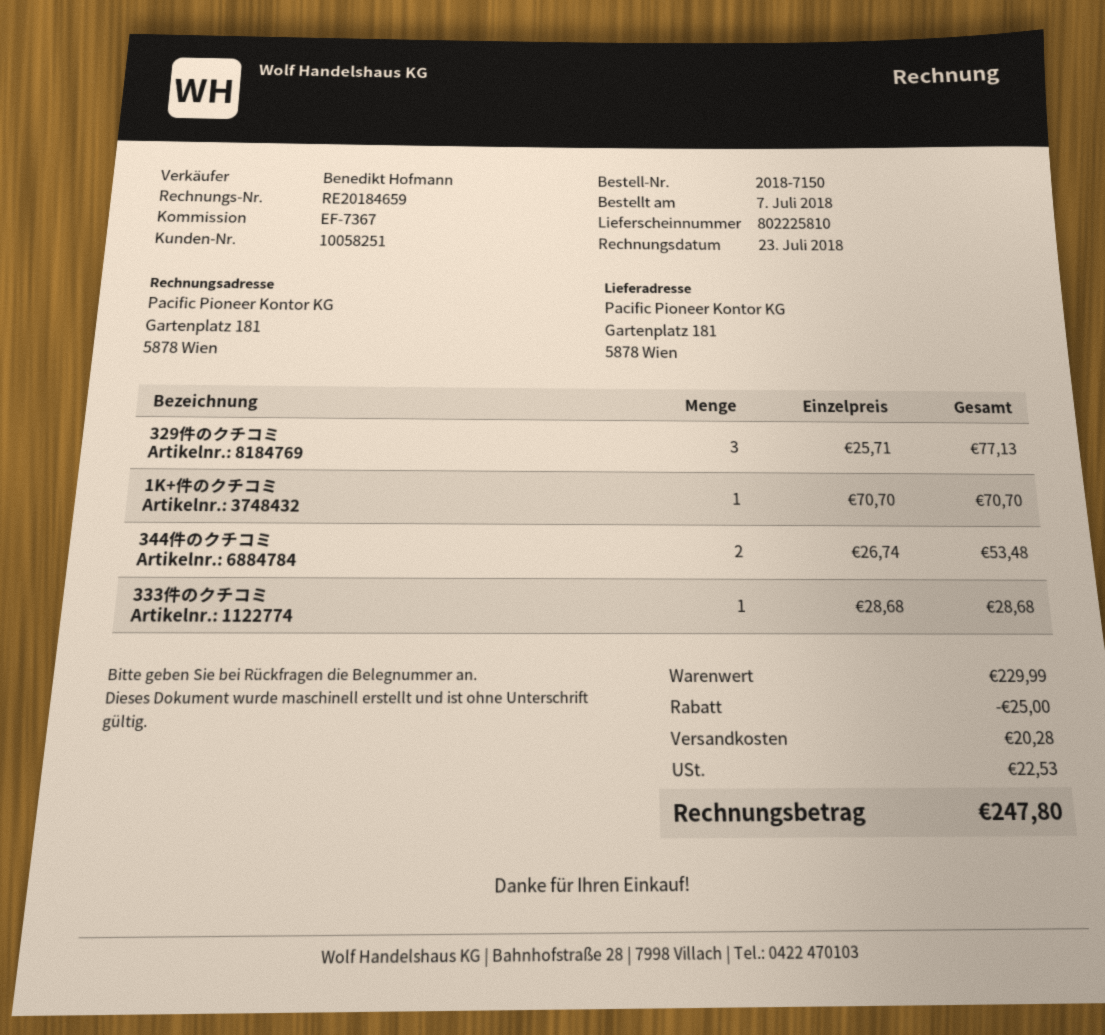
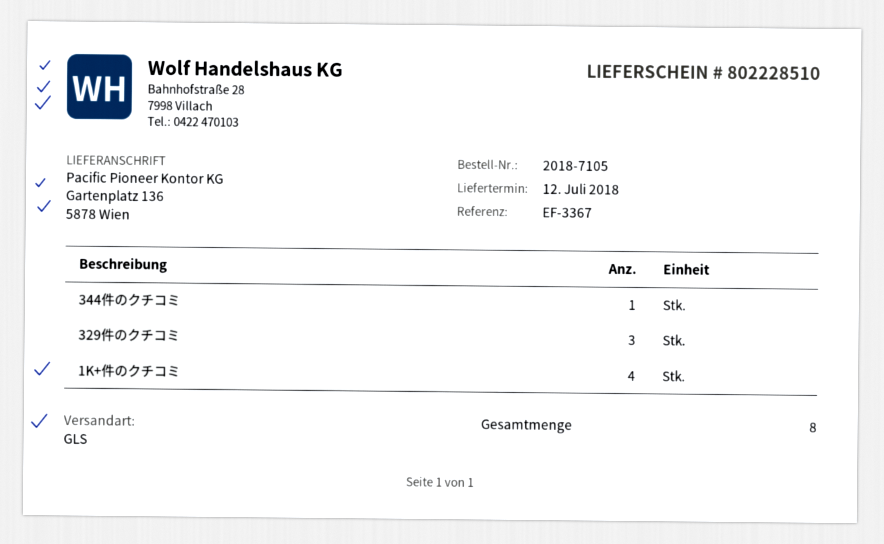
order number: 2018-7150 -> 2018-7105
delivery note number: 802225810 -> 802228510
reference: EF-7367 -> EF-3367
ship to: Gartenplatz 181, 5878 Wien -> Gartenplatz 136, 5878 Wien
1K+件のクチコミ: 1 -> 4
344件のクチコミ: 2 -> 1
333件のクチコミ: 1 -> none

